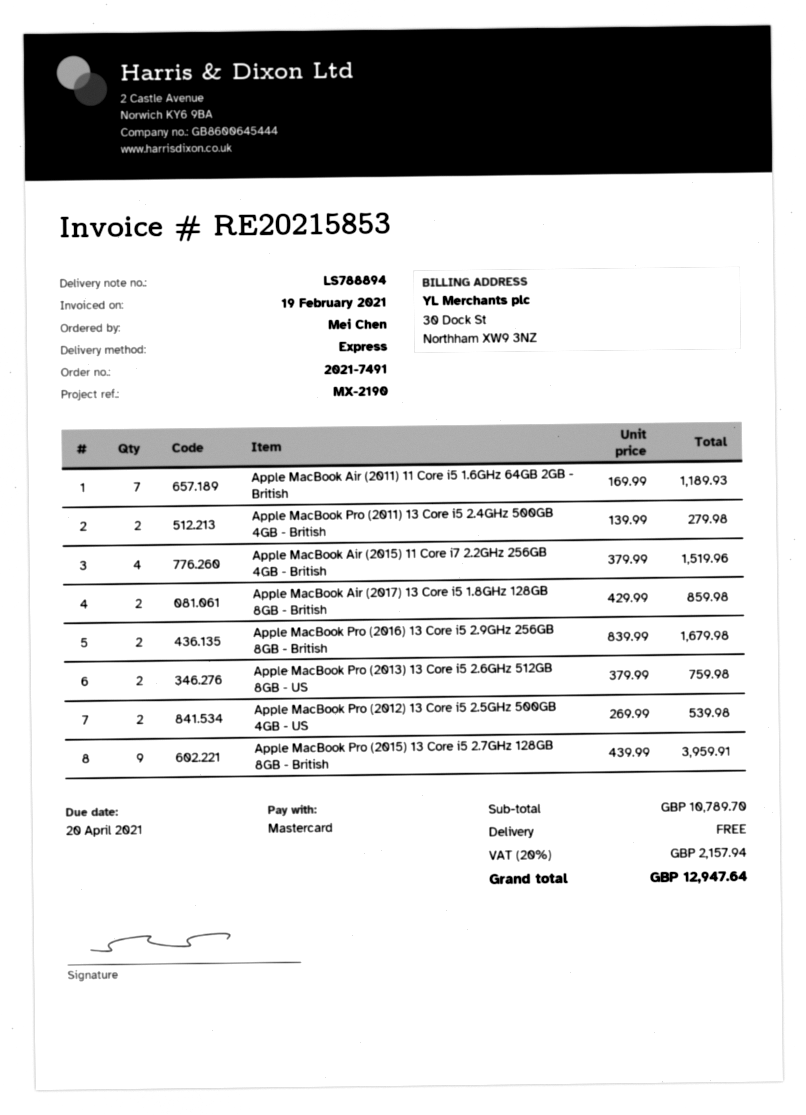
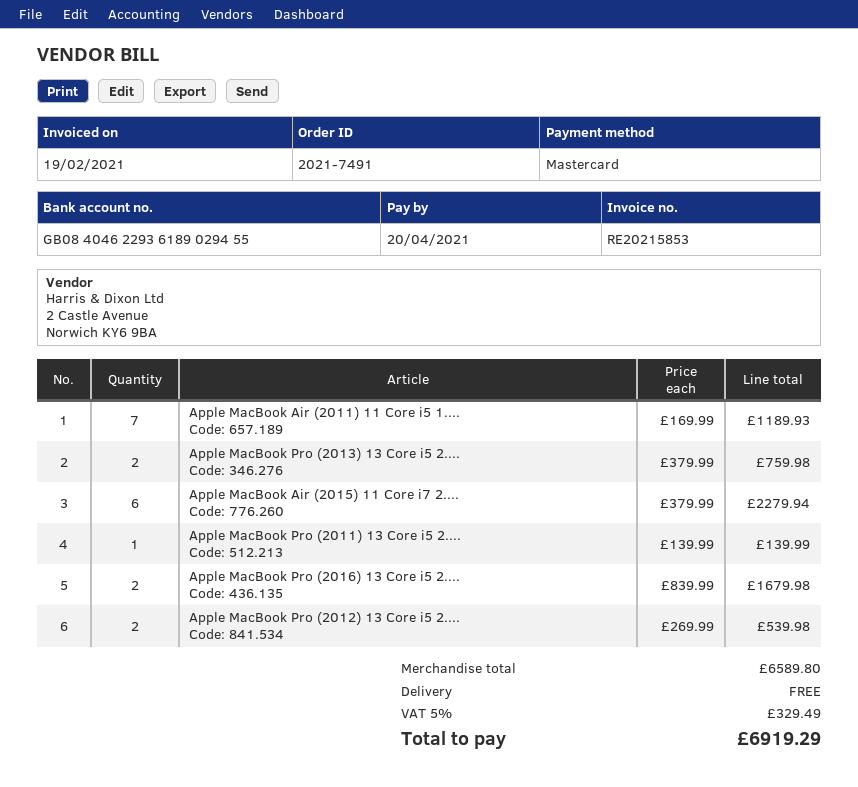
Apple MacBook Pro (2011) 13 Core i5 2.4GHz 500GB 4GB - British: 2 x 139.99 = 279.98 -> 1 x 139.99 = 139.99
Apple MacBook Air (2015) 11 Core i7 2.2GHz 256GB 4GB - British: 4 x 379.99 = 1519.96 -> 6 x 379.99 = 2279.94
Apple MacBook Air (2017) 13 Core i5 1.8GHz 128GB 8GB - British: 2 x 429.99 = 859.98 -> none
Apple MacBook Pro (2015) 13 Core i5 2.7GHz 128GB 8GB - British: 9 x 439.99 = 3959.91 -> none
subtotal: 10789.70 -> 6589.80
tax: 20% = 2157.94 -> 5% = 329.49
total: 12947.64 -> 6919.29

